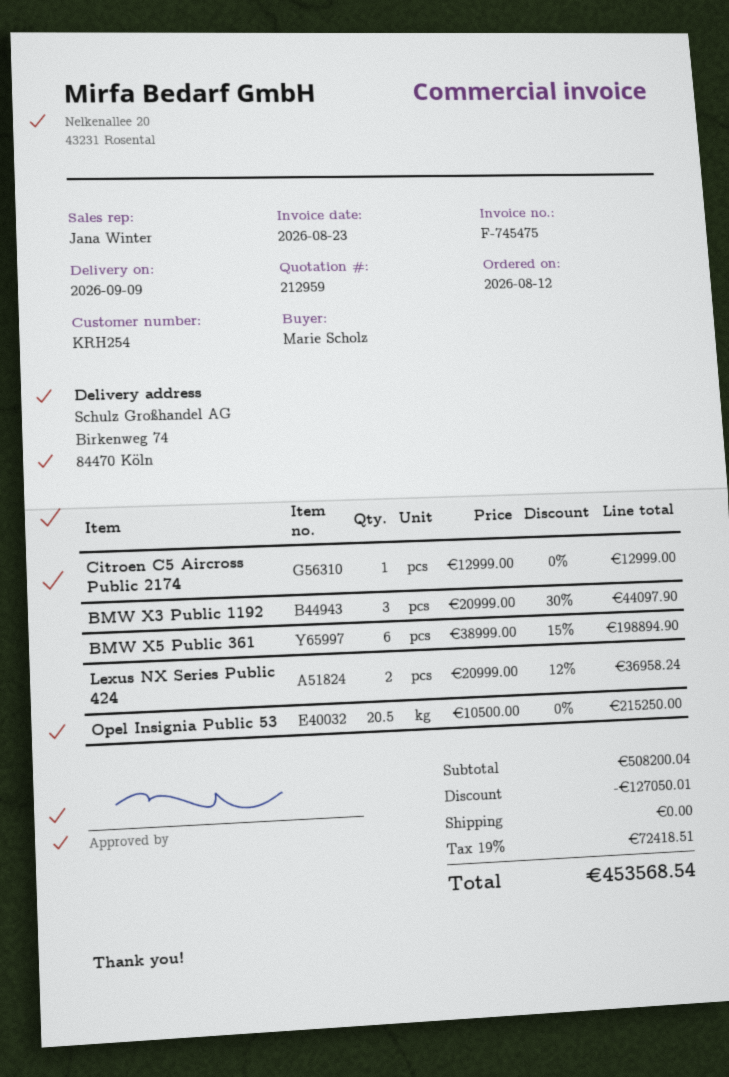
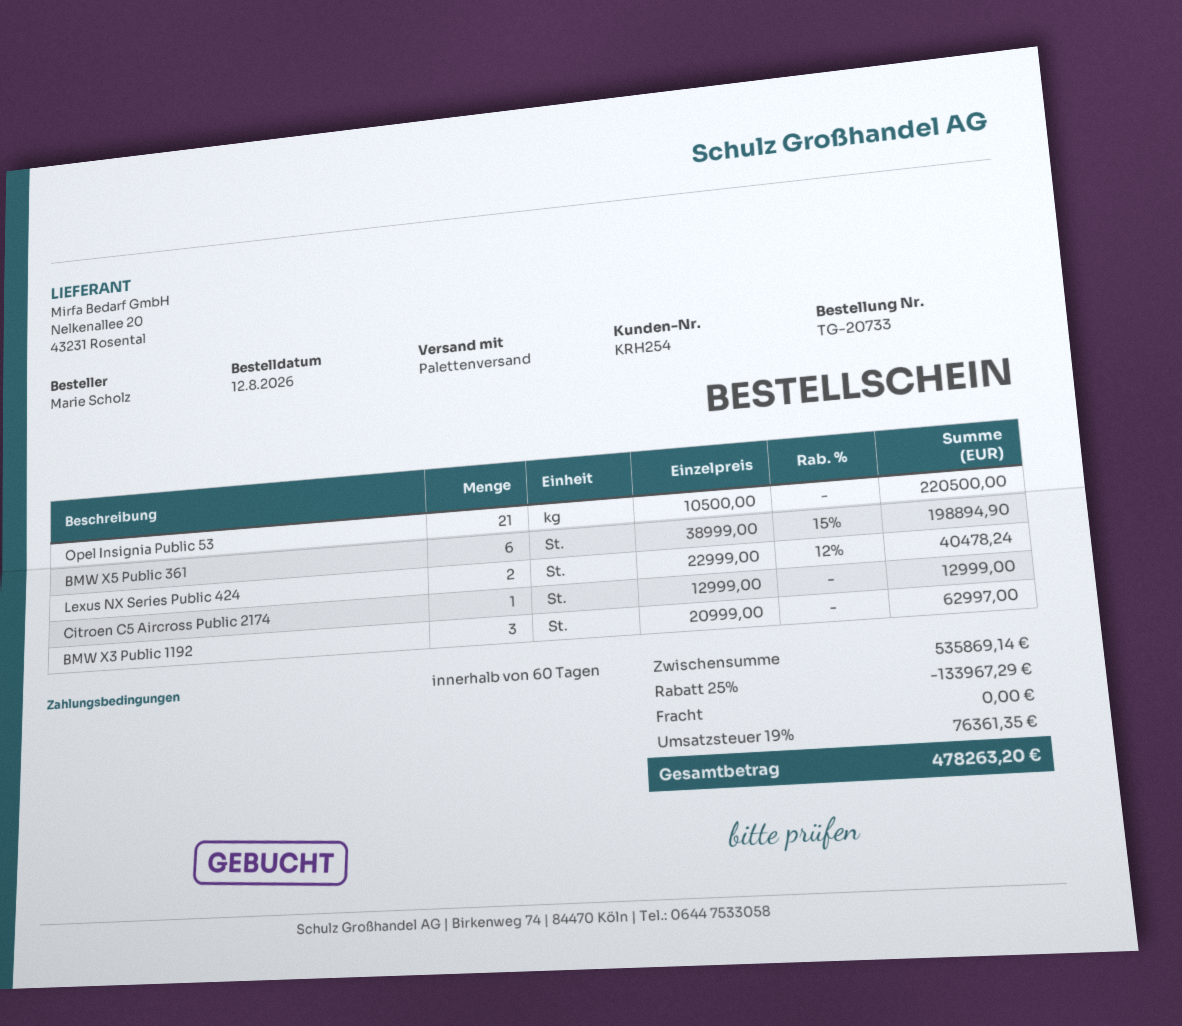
BMW X3 Public 1192: 3 x 20999.00 - 30% = 44097.90 -> 3 x 20999.00 = 62997.00
Lexus NX Series Public 424: 2 x 20999.00 - 12% = 36958.24 -> 2 x 22999.00 - 12% = 40478.24
Opel Insignia Public 53: 20.5 x 10500.00 = 215250.00 -> 21 x 10500.00 = 220500.00
subtotal: 508200.04 -> 535869.14
discount: 127050.01 -> 133967.29
tax: 19% = 72418.51 -> 19% = 76361.35
total: 453568.54 -> 478263.20

